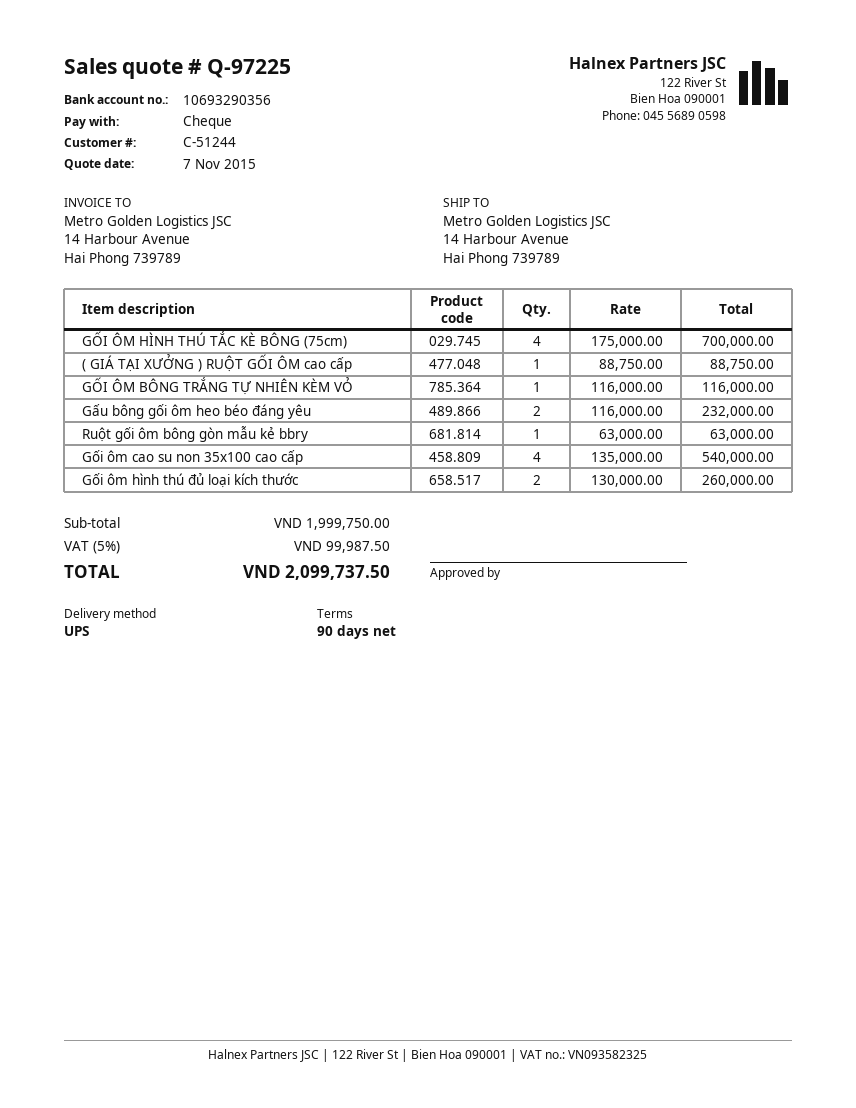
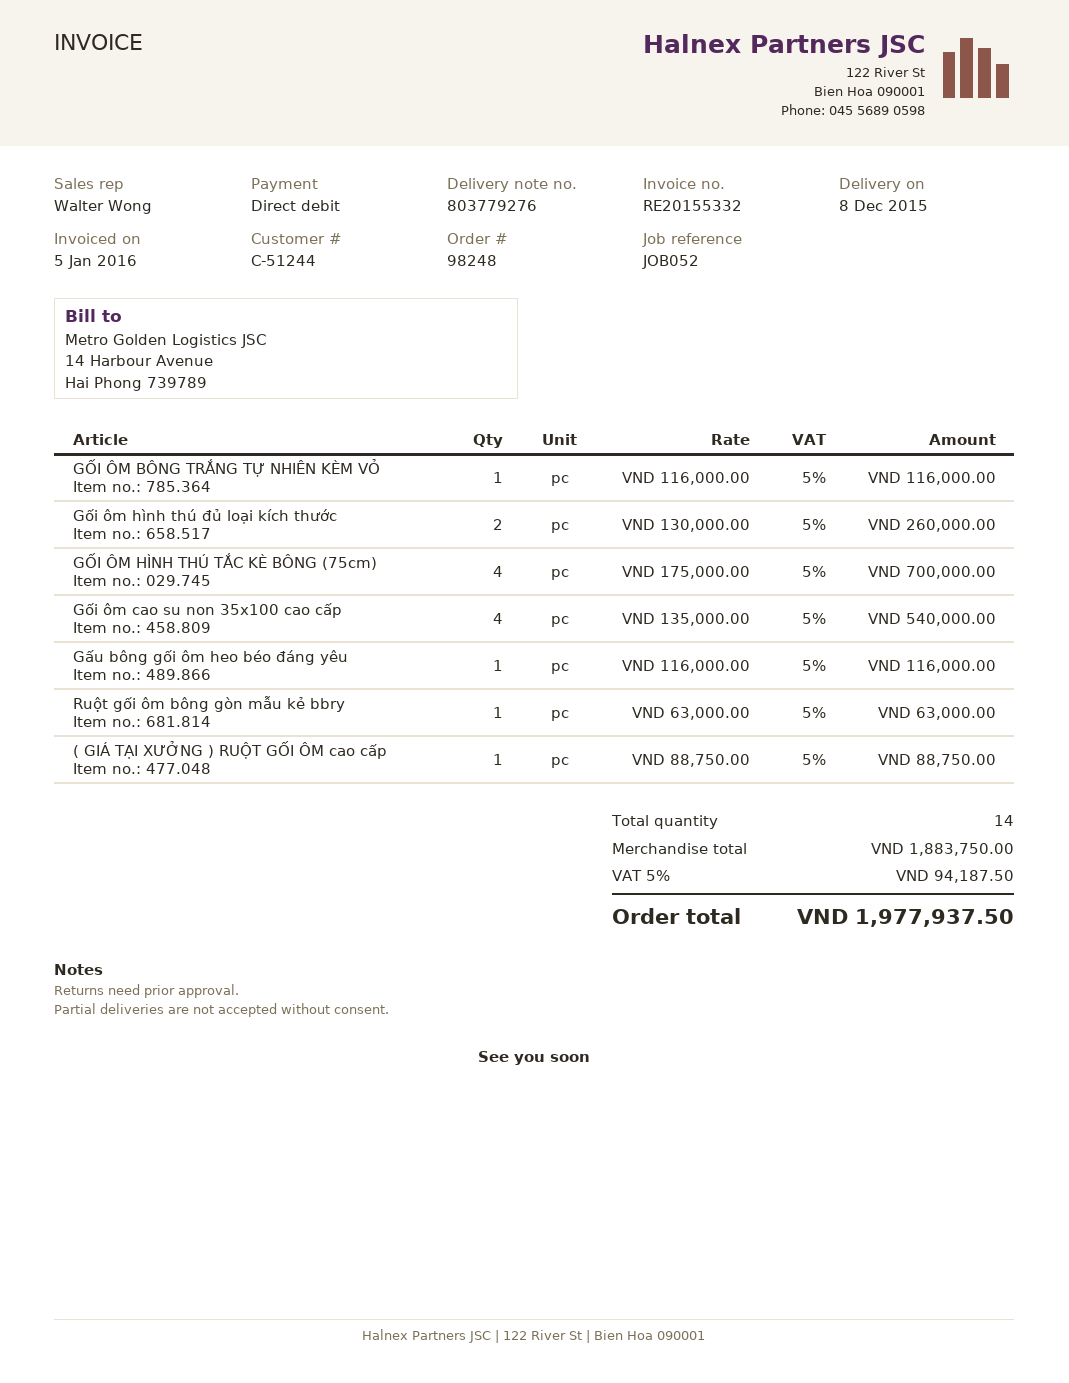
payment method: cheque -> direct debit
Gấu bông gối ôm heo béo đáng yêu: 2 x 116000.00 = 232000.00 -> 1 x 116000.00 = 116000.00
subtotal: 1999750.00 -> 1883750.00
tax: 5% = 99987.50 -> 5% = 94187.50
total: 2099737.50 -> 1977937.50

